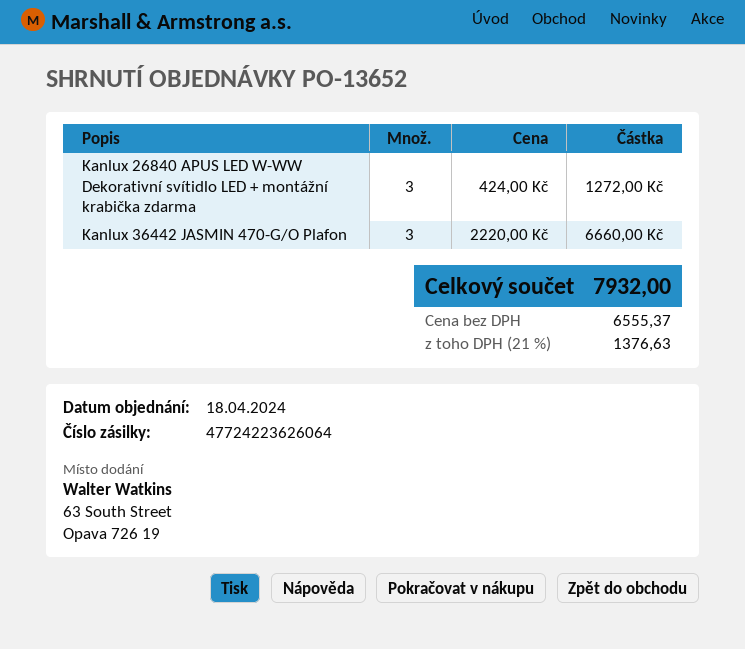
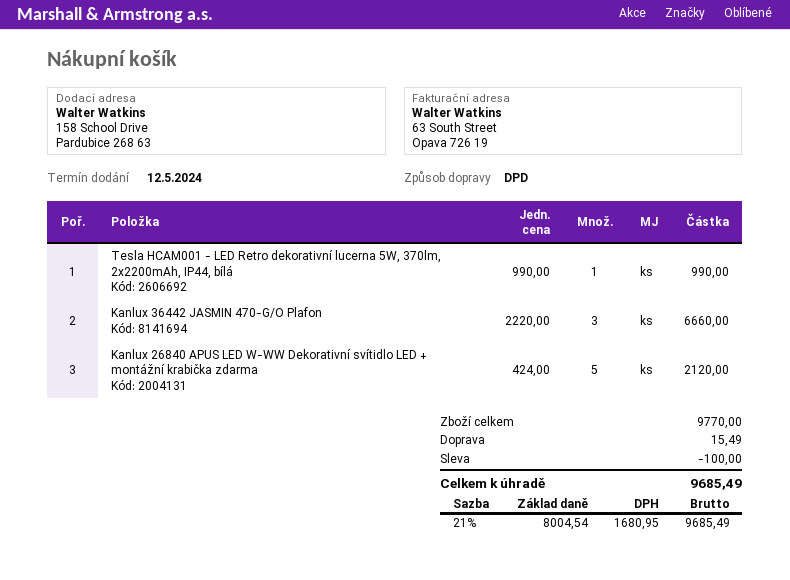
ship to: 63 South Street, Opava 726 19 -> 158 School Drive, Pardubice 268 63
Kanlux 26840 APUS LED W-WW Dekorativní svítidlo LED + montážní krabička zdarma: 3 x 424.00 = 1272.00 -> 5 x 424.00 = 2120.00
Tesla HCAM001 - LED Retro dekorativní lucerna 5W, 370lm, 2x2200mAh, IP44, bílá: none -> 1 x 990.00 = 990.00
discount: none -> 100.00
shipping: none -> 15.49
net: 6555.37 -> 8004.54
tax: 21% = 1376.63 -> 21% = 1680.95
total: 7932.00 -> 9685.49

